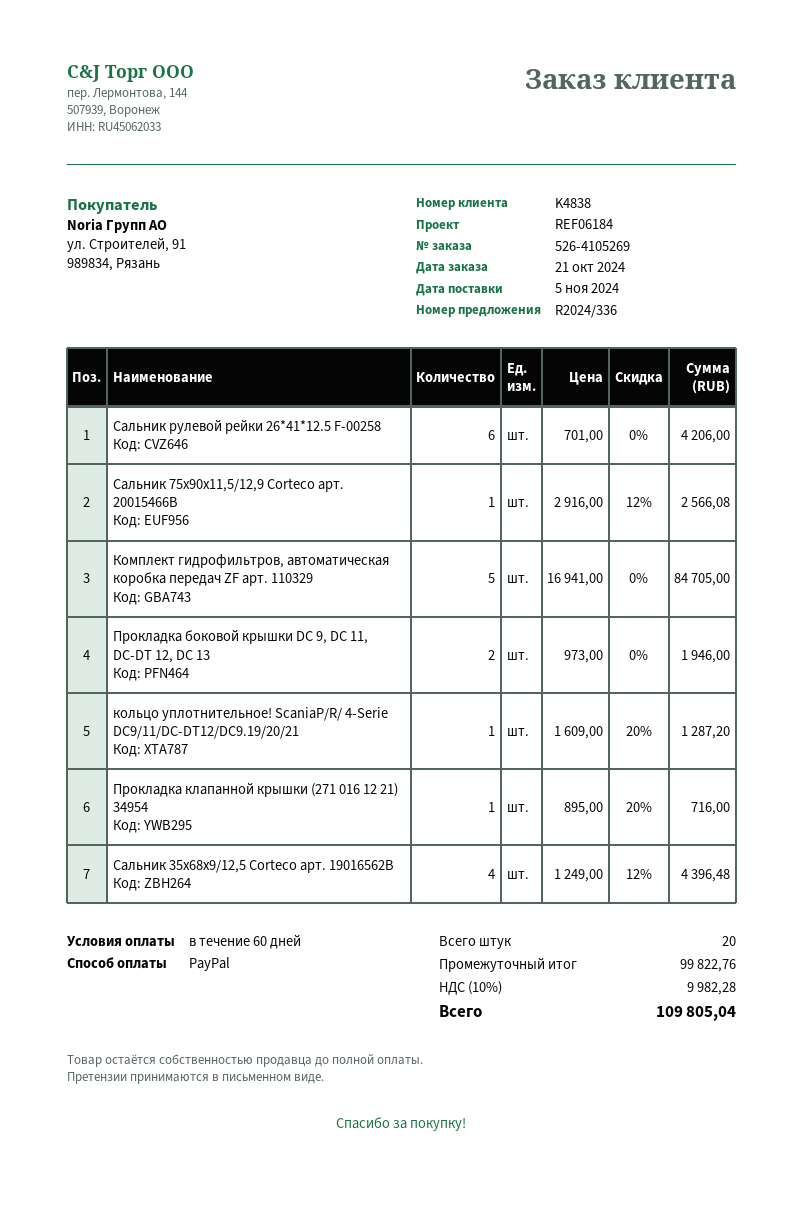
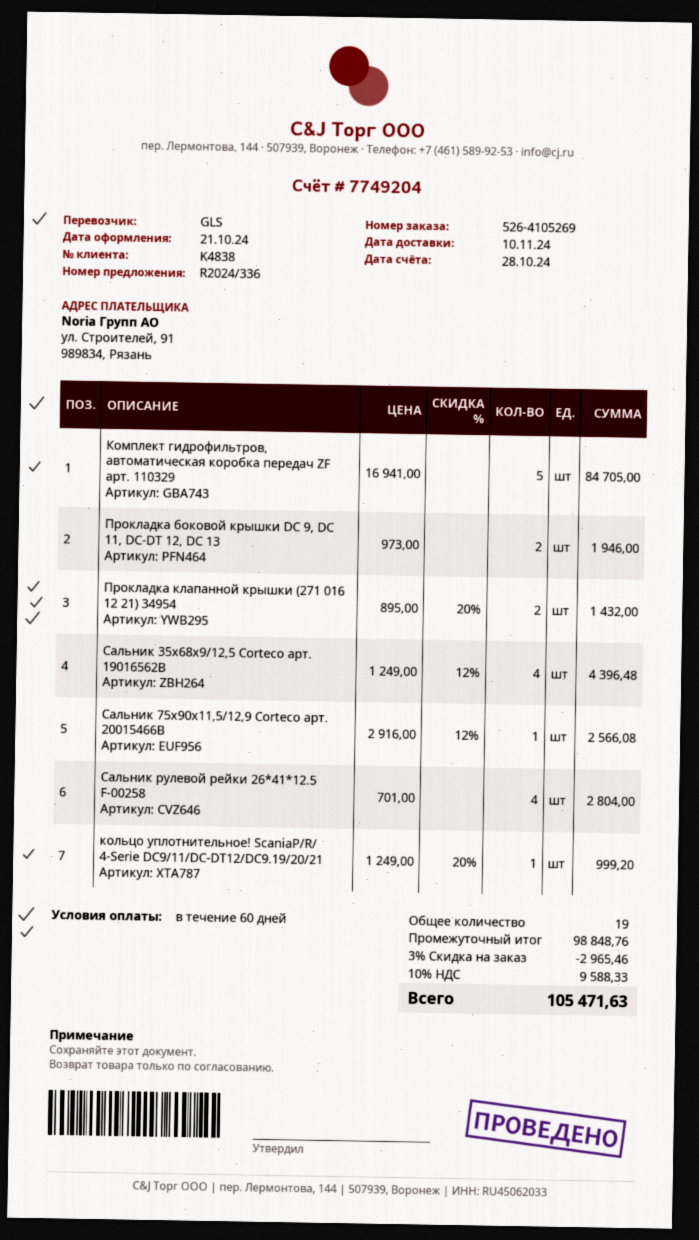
delivery date: 2024-11-05 -> 2024-11-10
Сальник рулевой рейки 26*41*12.5 F-00258: 6 x 701.00 = 4206.00 -> 4 x 701.00 = 2804.00
кольцо уплотнительное! ScaniaP/R/ 4-Serie DC9/11/DC-DT12/DC9.19/20/21: 1 x 1609.00 - 20% = 1287.20 -> 1 x 1249.00 - 20% = 999.20
Прокладка клапанной крышки (271 016 12 21) 34954: 1 x 895.00 - 20% = 716.00 -> 2 x 895.00 - 20% = 1432.00
total quantity: 20 -> 19
subtotal: 99822.76 -> 98848.76
discount: none -> 3% = 2965.46
tax: 10% = 9982.28 -> 10% = 9588.33
total: 109805.04 -> 105471.63

